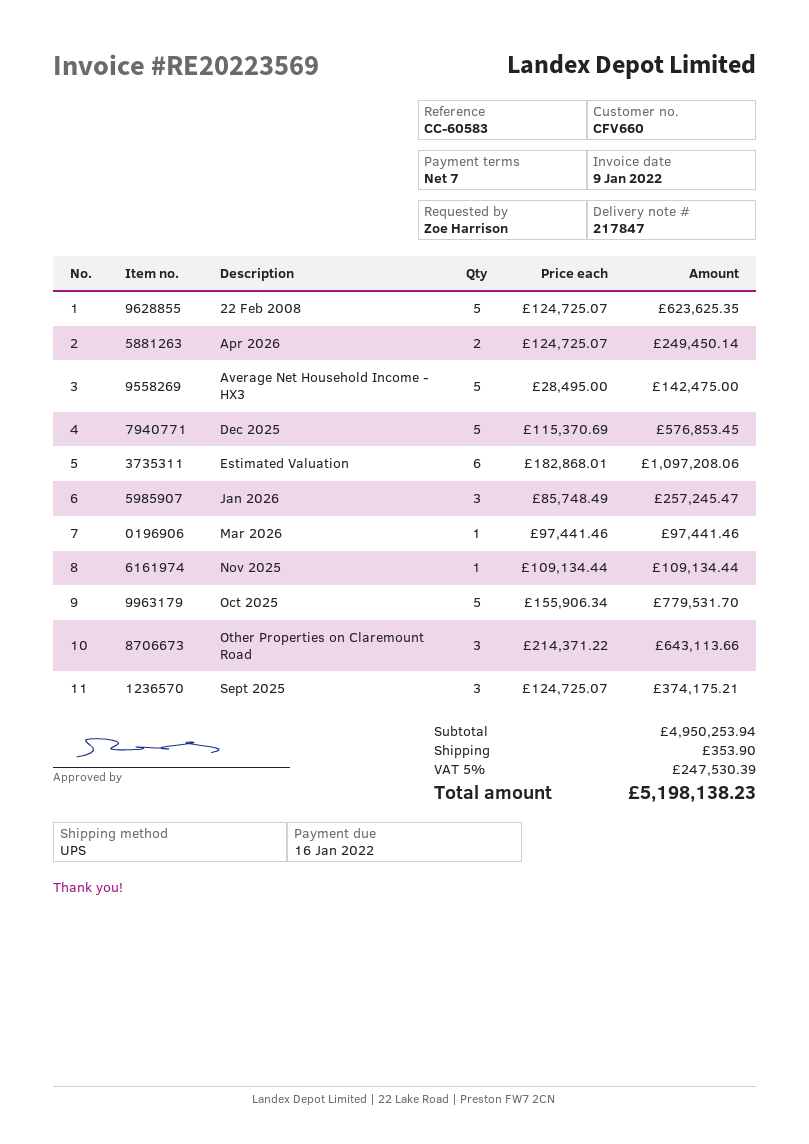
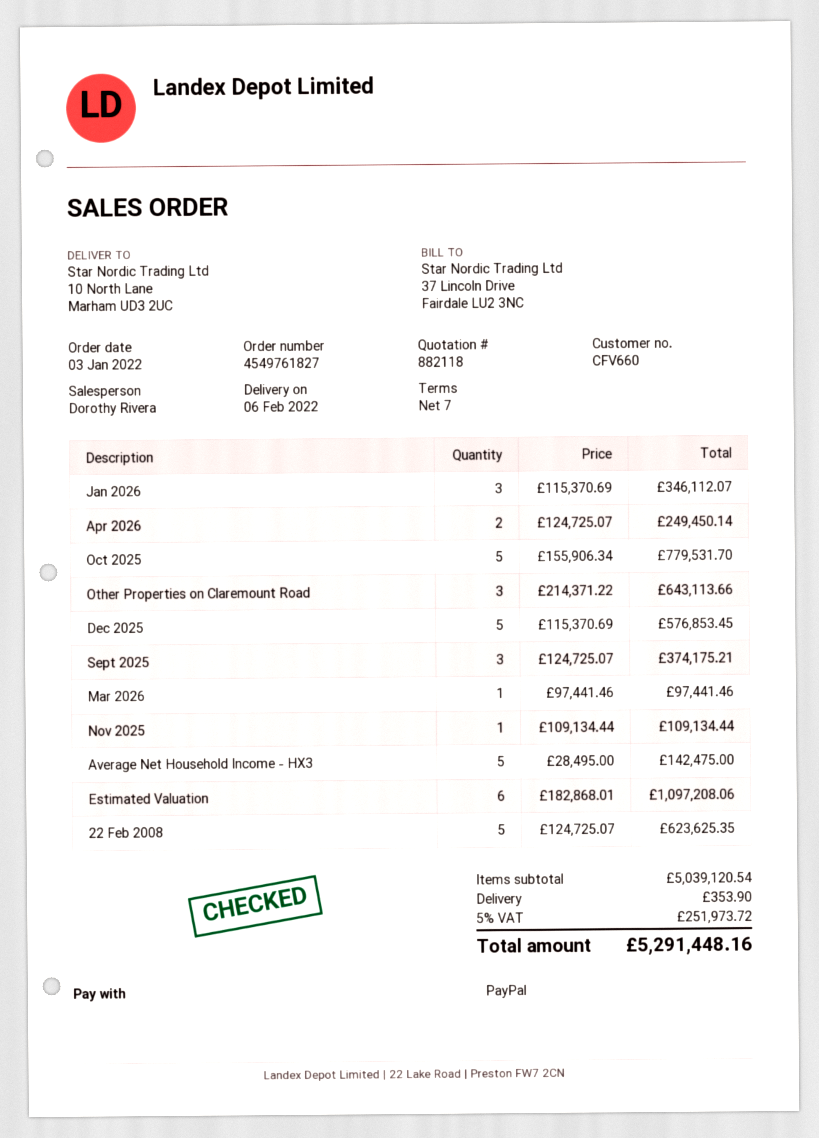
Jan 2026: 3 x 85748.49 = 257245.47 -> 3 x 115370.69 = 346112.07
subtotal: 4950253.94 -> 5039120.54
tax: 5% = 247530.39 -> 5% = 251973.72
total: 5198138.23 -> 5291448.16

